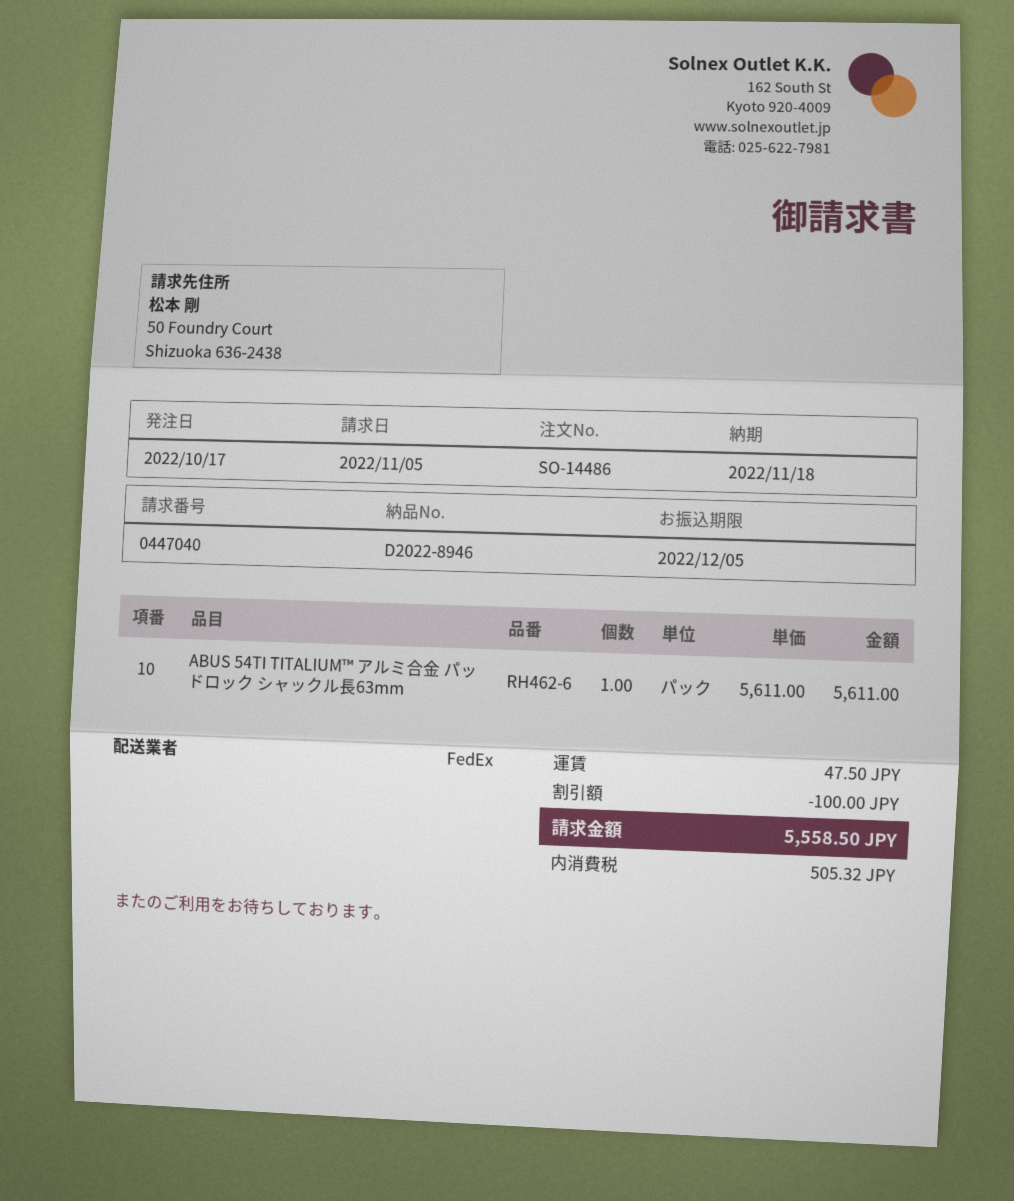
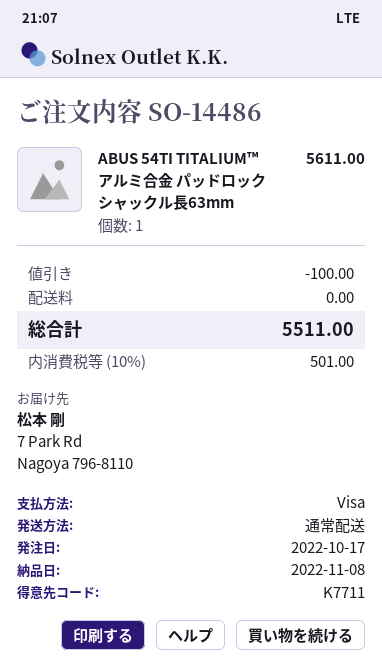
delivery date: 2022-11-18 -> 2022-11-08
shipping method: FedEx -> standard
shipping: 47.50 -> 0.00
tax: 505.32 -> 501.00
total: 5558.50 -> 5511.00

